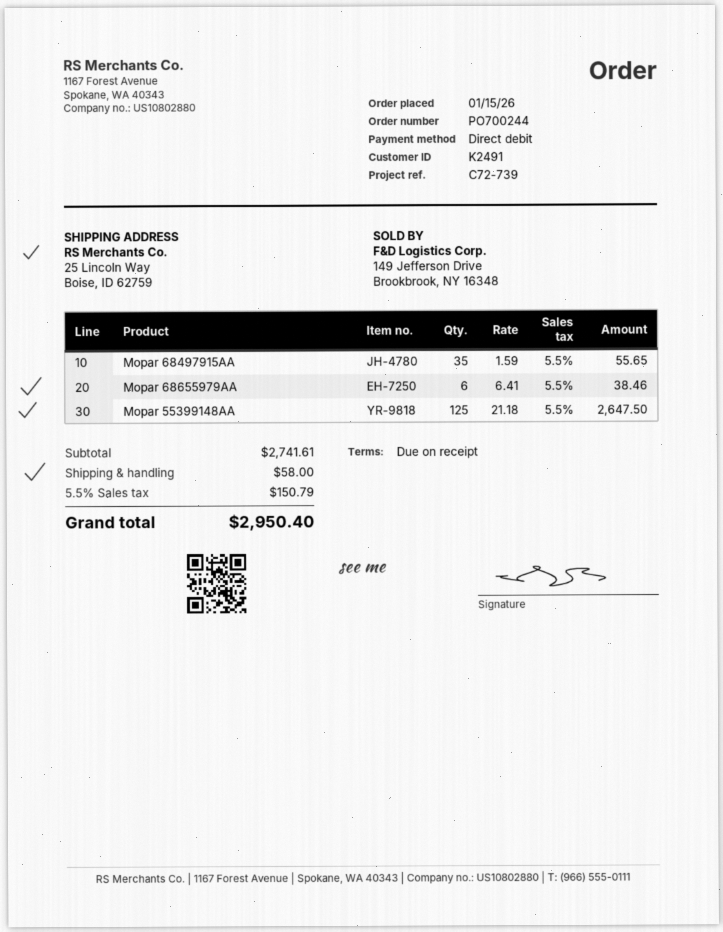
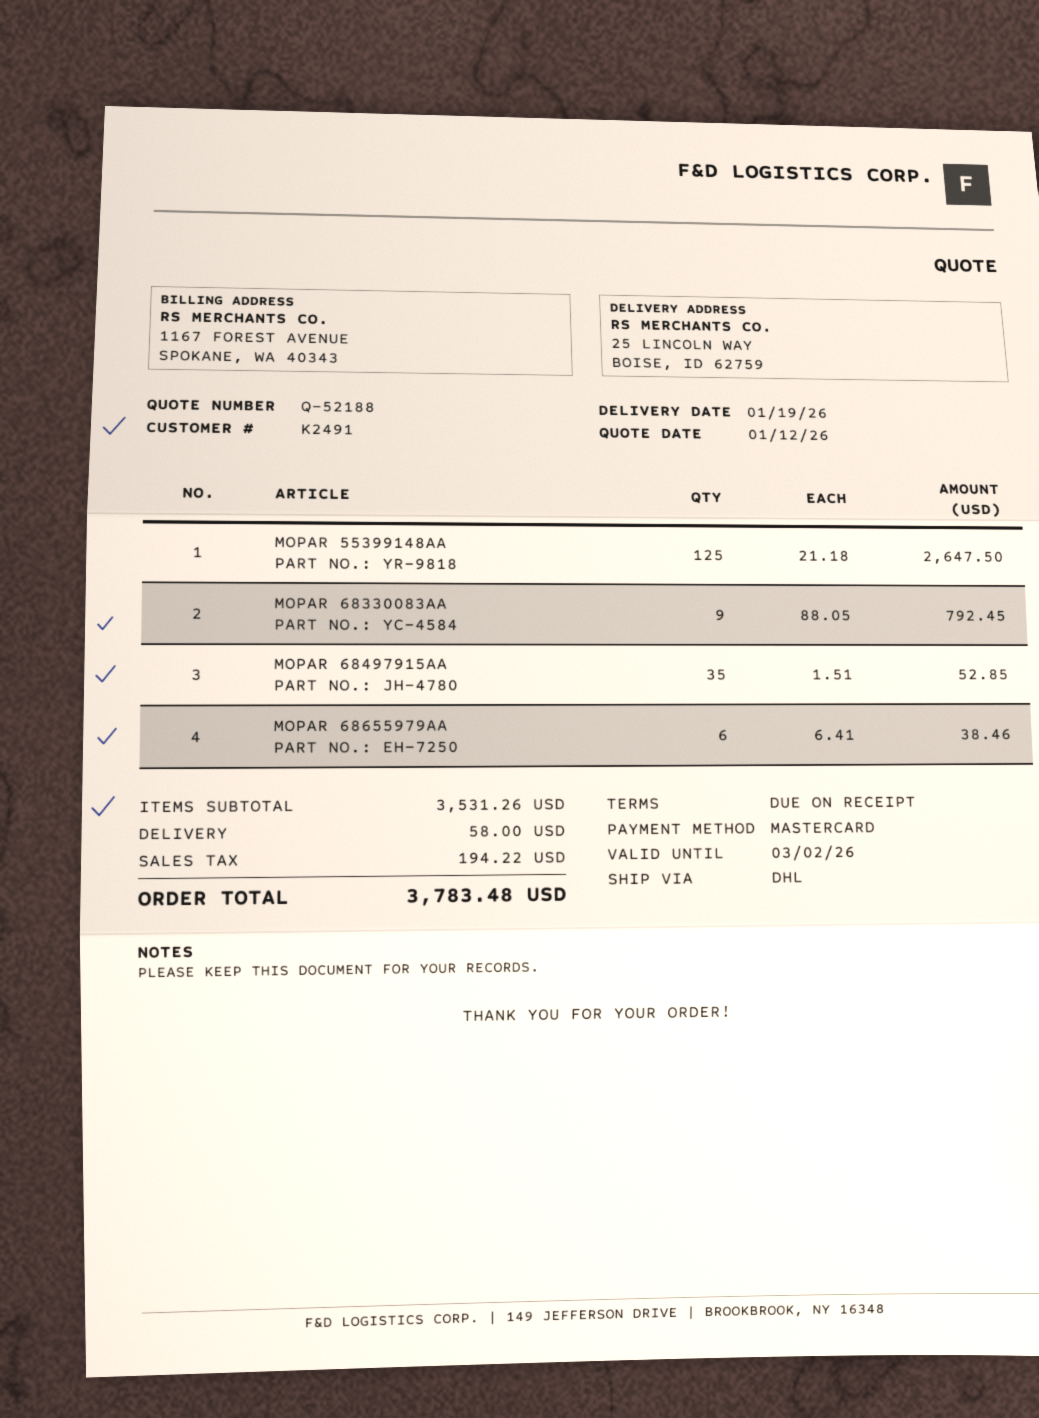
payment method: direct debit -> Mastercard
Mopar 68497915AA: 35 x 1.59 = 55.65 -> 35 x 1.51 = 52.85
MOPAR 68330083AA: none -> 9 x 88.05 = 792.45
subtotal: 2741.61 -> 3531.26
tax: 150.79 -> 194.22
total: 2950.40 -> 3783.48

